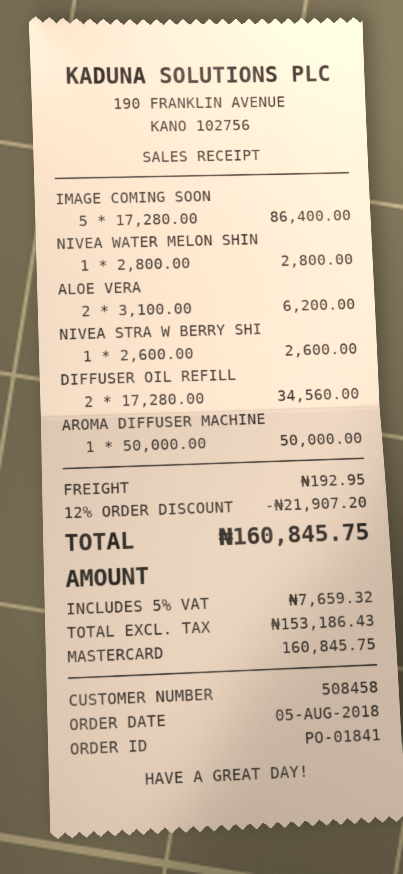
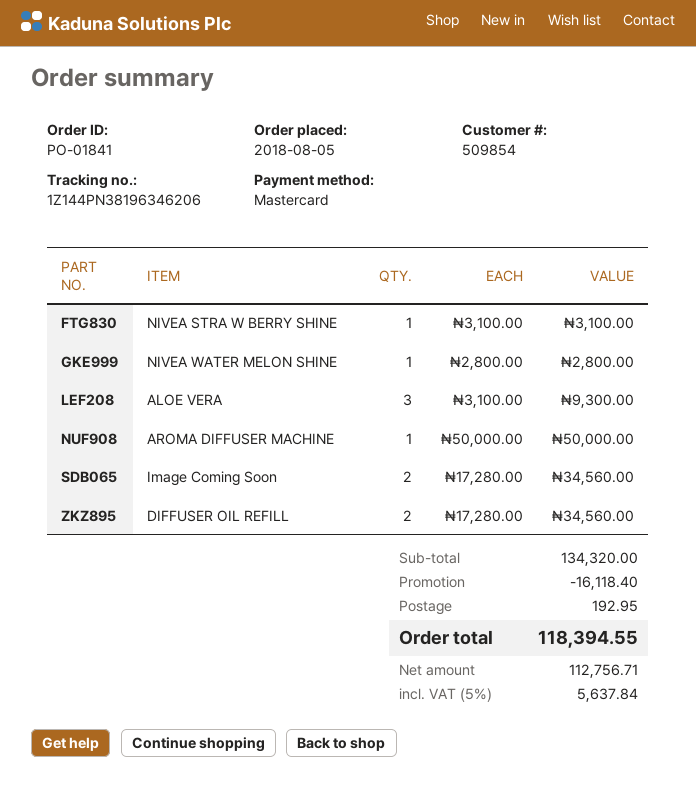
customer number: 508458 -> 509854
IMAGE COMING SOON: 5 x 17280.00 = 86400.00 -> 2 x 17280.00 = 34560.00
ALOE VERA: 2 x 3100.00 = 6200.00 -> 3 x 3100.00 = 9300.00
NIVEA STRA W BERRY SHI: 1 x 2600.00 = 2600.00 -> 1 x 3100.00 = 3100.00
discount: 21907.20 -> 16118.40
net: 153186.43 -> 112756.71
tax: 5% = 7659.32 -> 5% = 5637.84
total: 160845.75 -> 118394.55

